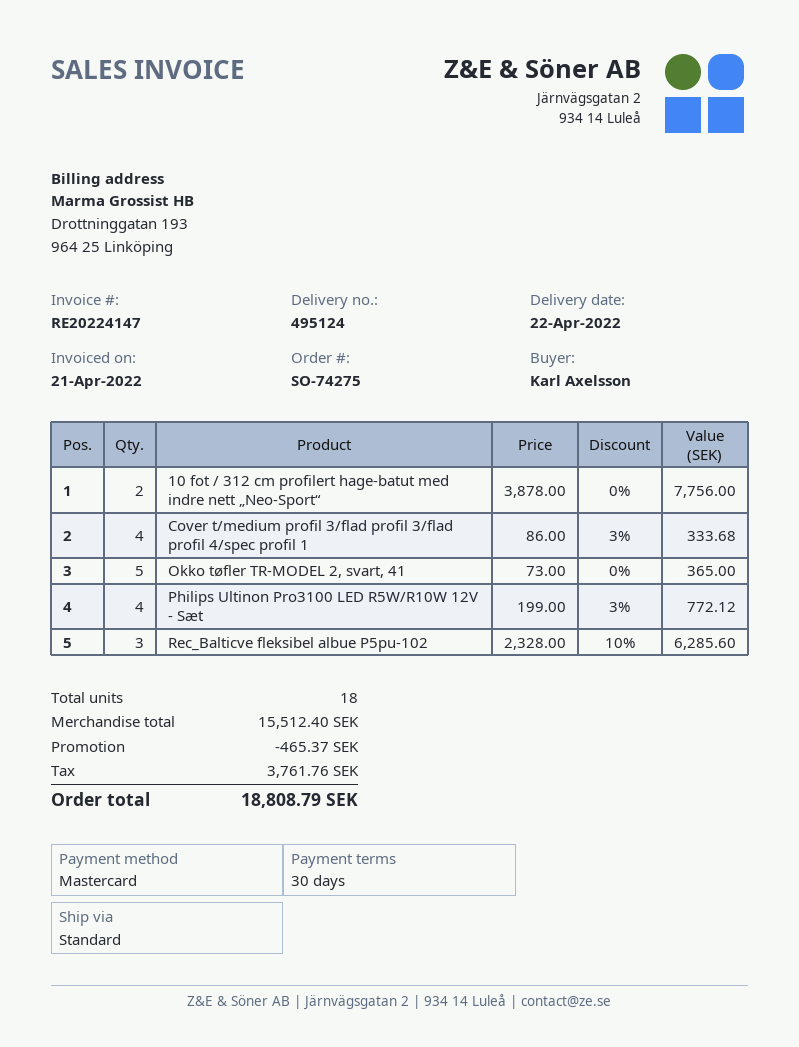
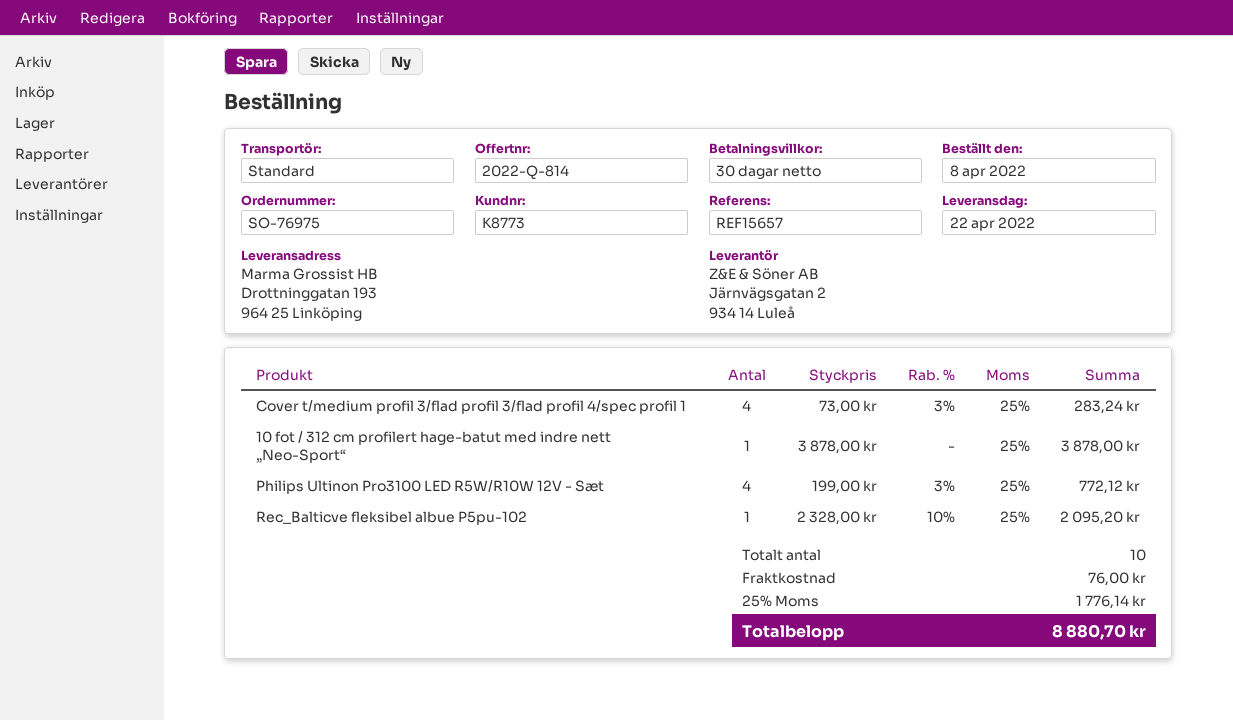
order number: SO-74275 -> SO-76975
10 fot / 312 cm profilert hage-batut med indre nett „Neo-Sport“: 2 x 3878.00 = 7756.00 -> 1 x 3878.00 = 3878.00
Cover t/medium profil 3/flad profil 3/flad profil 4/spec profil 1: 4 x 86.00 - 3% = 333.68 -> 4 x 73.00 - 3% = 283.24
Okko tøfler TR-MODEL 2, svart, 41: 5 x 73.00 = 365.00 -> none
Rec_Balticve fleksibel albue P5pu-102: 3 x 2328.00 - 10% = 6285.60 -> 1 x 2328.00 - 10% = 2095.20
total quantity: 18 -> 10
discount: 465.37 -> none
shipping: none -> 76.00
tax: 3761.76 -> 1776.14
total: 18808.79 -> 8880.70

